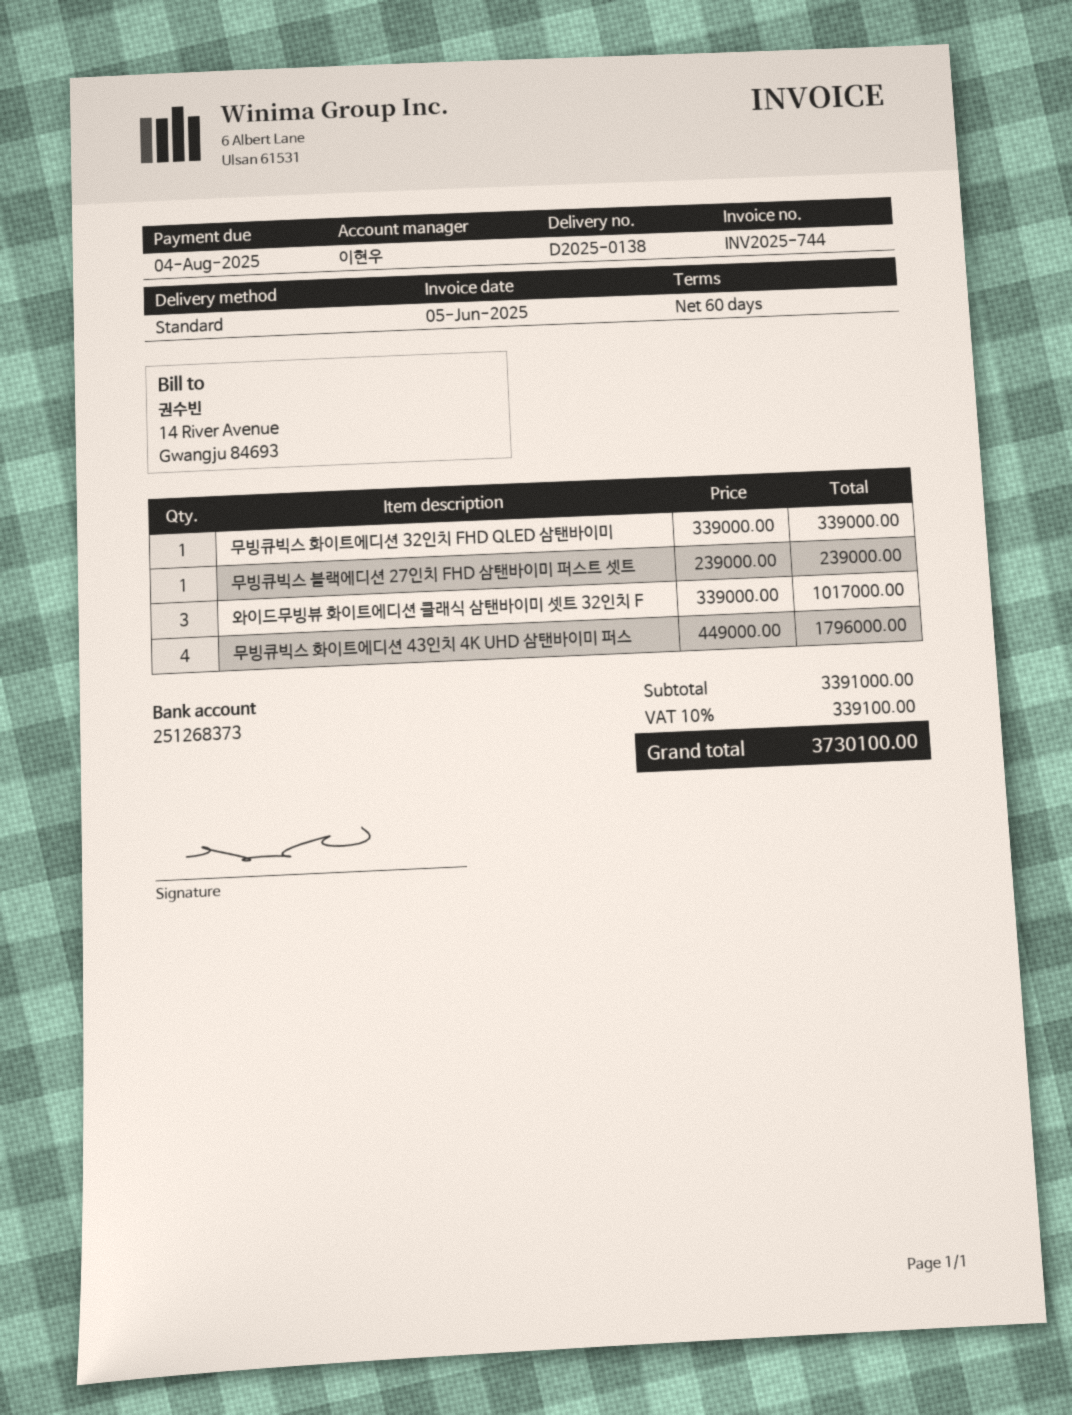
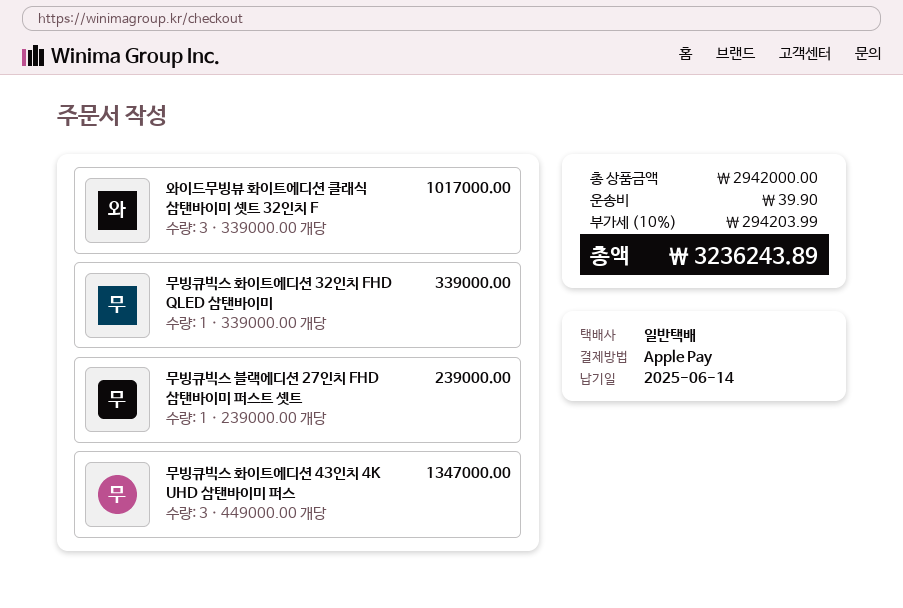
무빙큐빅스 화이트에디션 43인치 4K UHD 삼탠바이미 퍼스: 4 x 449000.00 = 1796000.00 -> 3 x 449000.00 = 1347000.00
subtotal: 3391000.00 -> 2942000.00
shipping: none -> 39.90
tax: 10% = 339100.00 -> 10% = 294203.99
total: 3730100.00 -> 3236243.89

